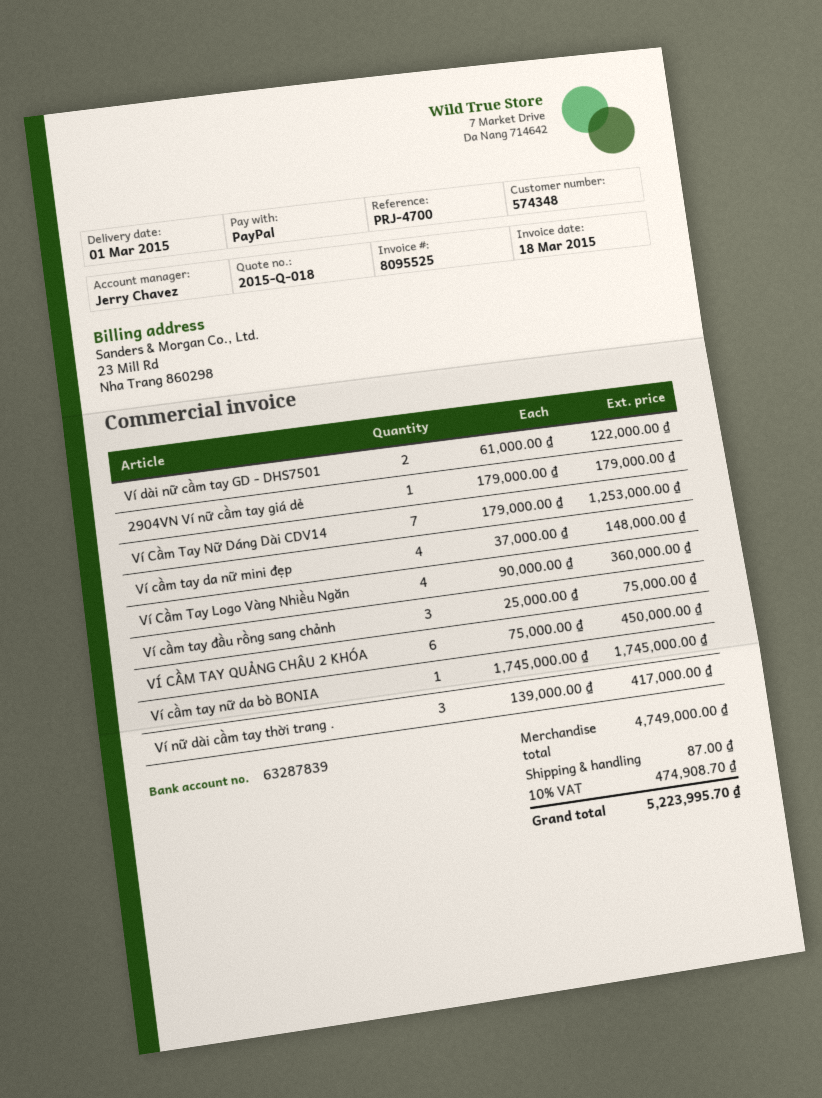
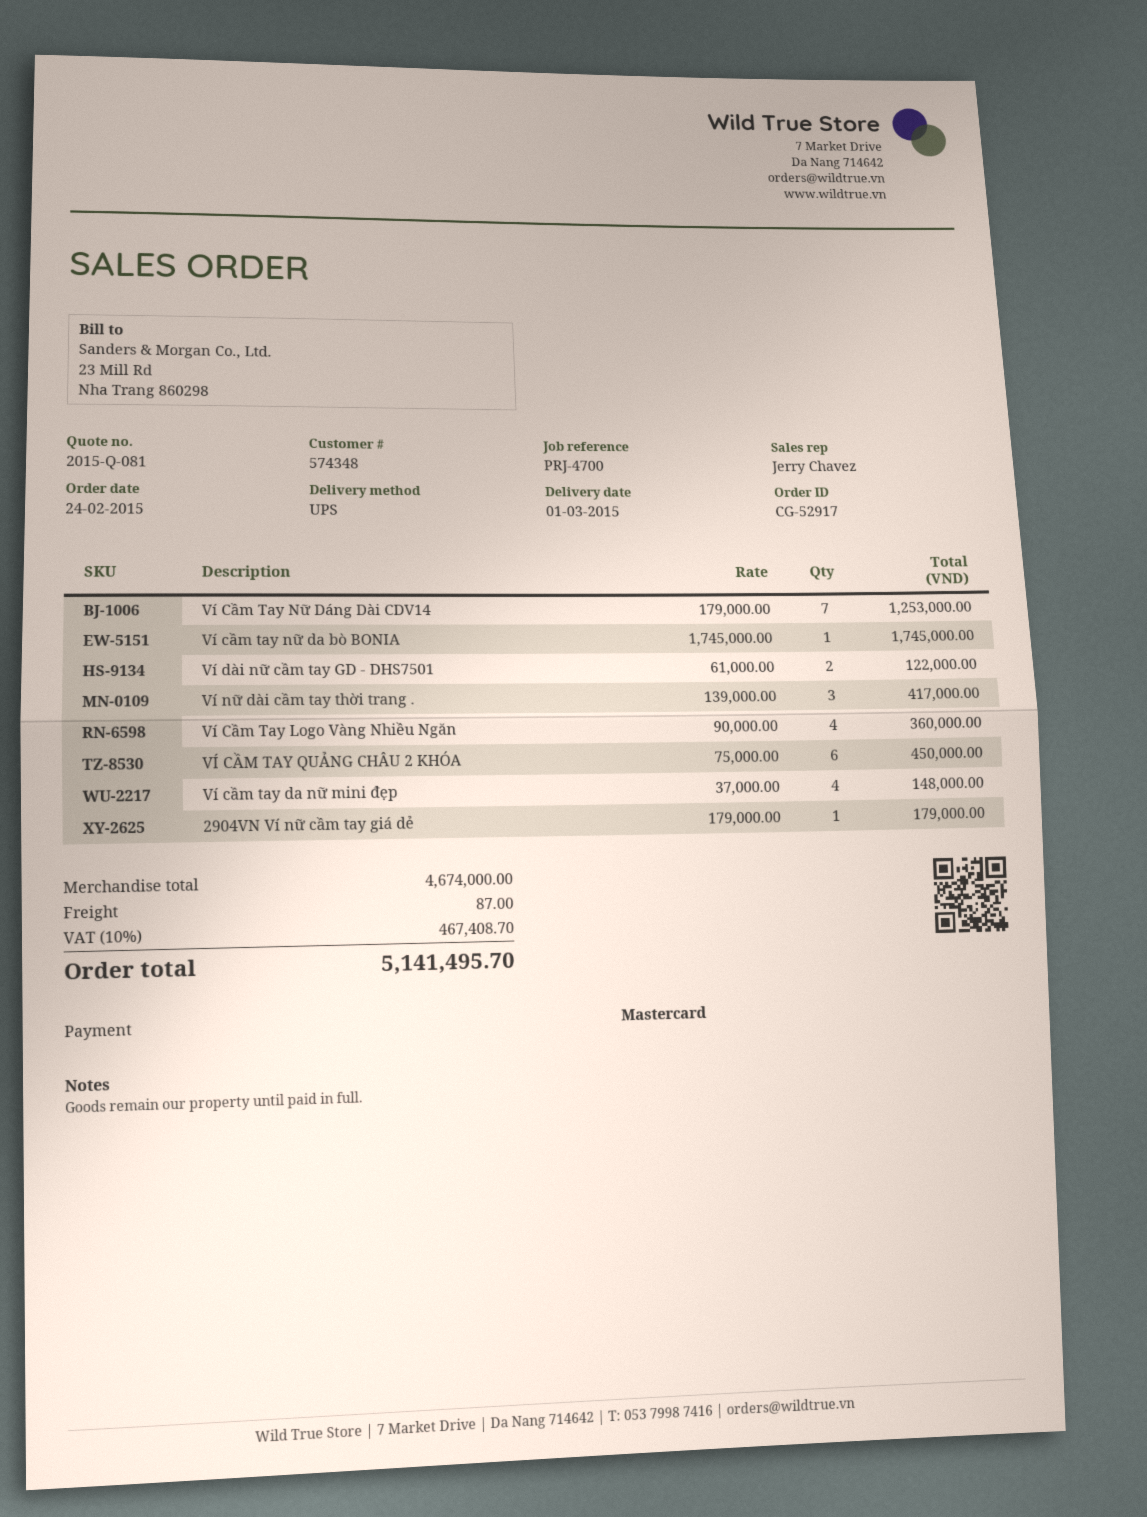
quote number: 2015-Q-018 -> 2015-Q-081
payment method: PayPal -> Mastercard
Ví cầm tay đầu rồng sang chảnh: 3 x 25000.00 = 75000.00 -> none
subtotal: 4749000.00 -> 4674000.00
tax: 10% = 474908.70 -> 10% = 467408.70
total: 5223995.70 -> 5141495.70

